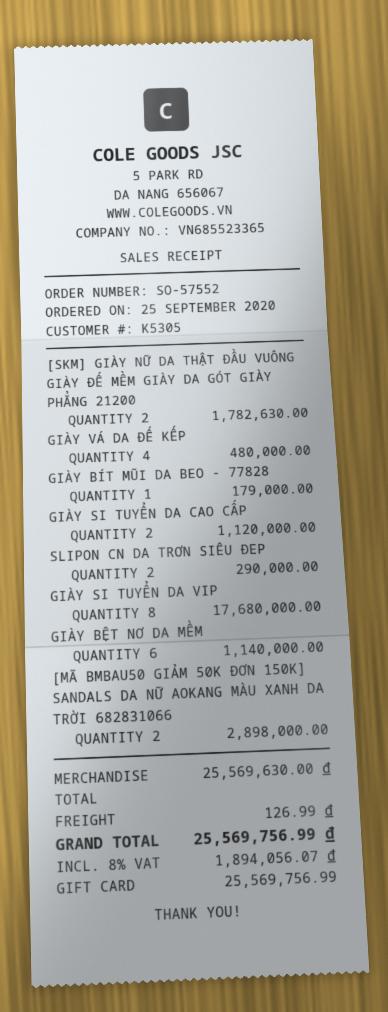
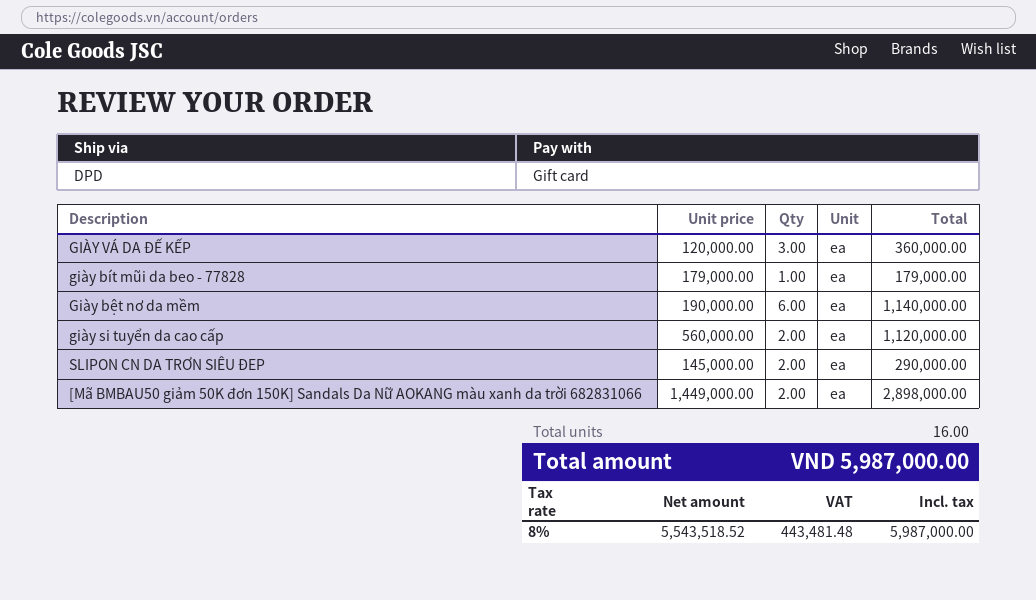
[SKM] GIÀY NỮ DA THẬT ĐẦU VUÔNG GIÀY ĐẾ MỀM GIÀY DA GÓT GIÀY PHẲNG 21200: 2 for 1782630.00 -> none
GIÀY VÁ DA ĐẾ KẾP: 4 for 480000.00 -> 3 for 360000.00
GIÀY SI TUYỂN DA VIP: 8 for 17680000.00 -> none
shipping: 126.99 -> none
tax: 8% = 1894056.07 -> 8% = 443481.48
total: 25569756.99 -> 5987000.00

